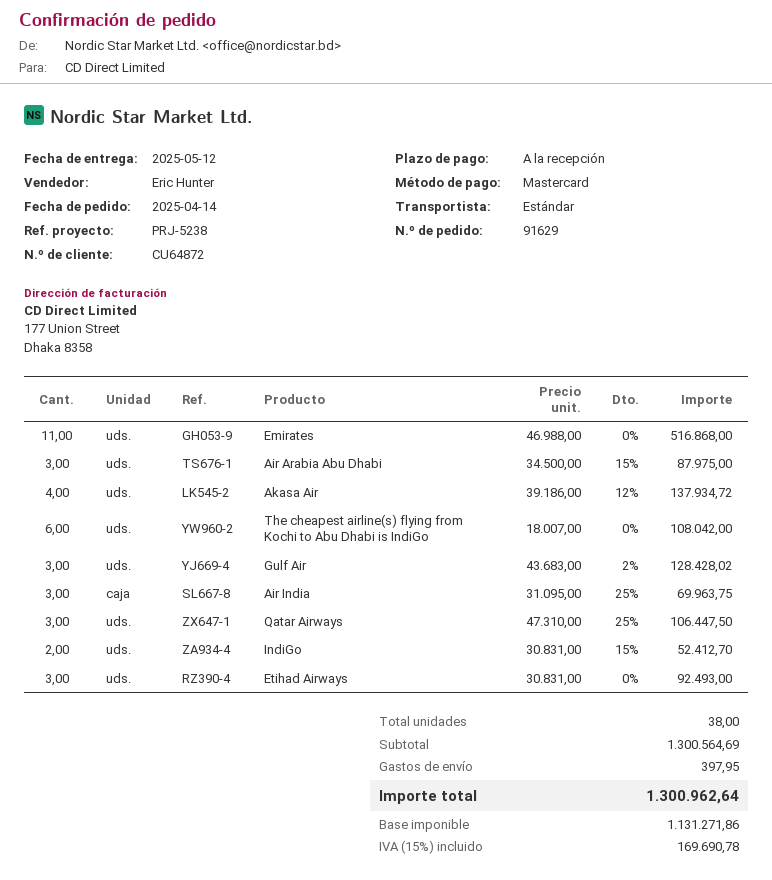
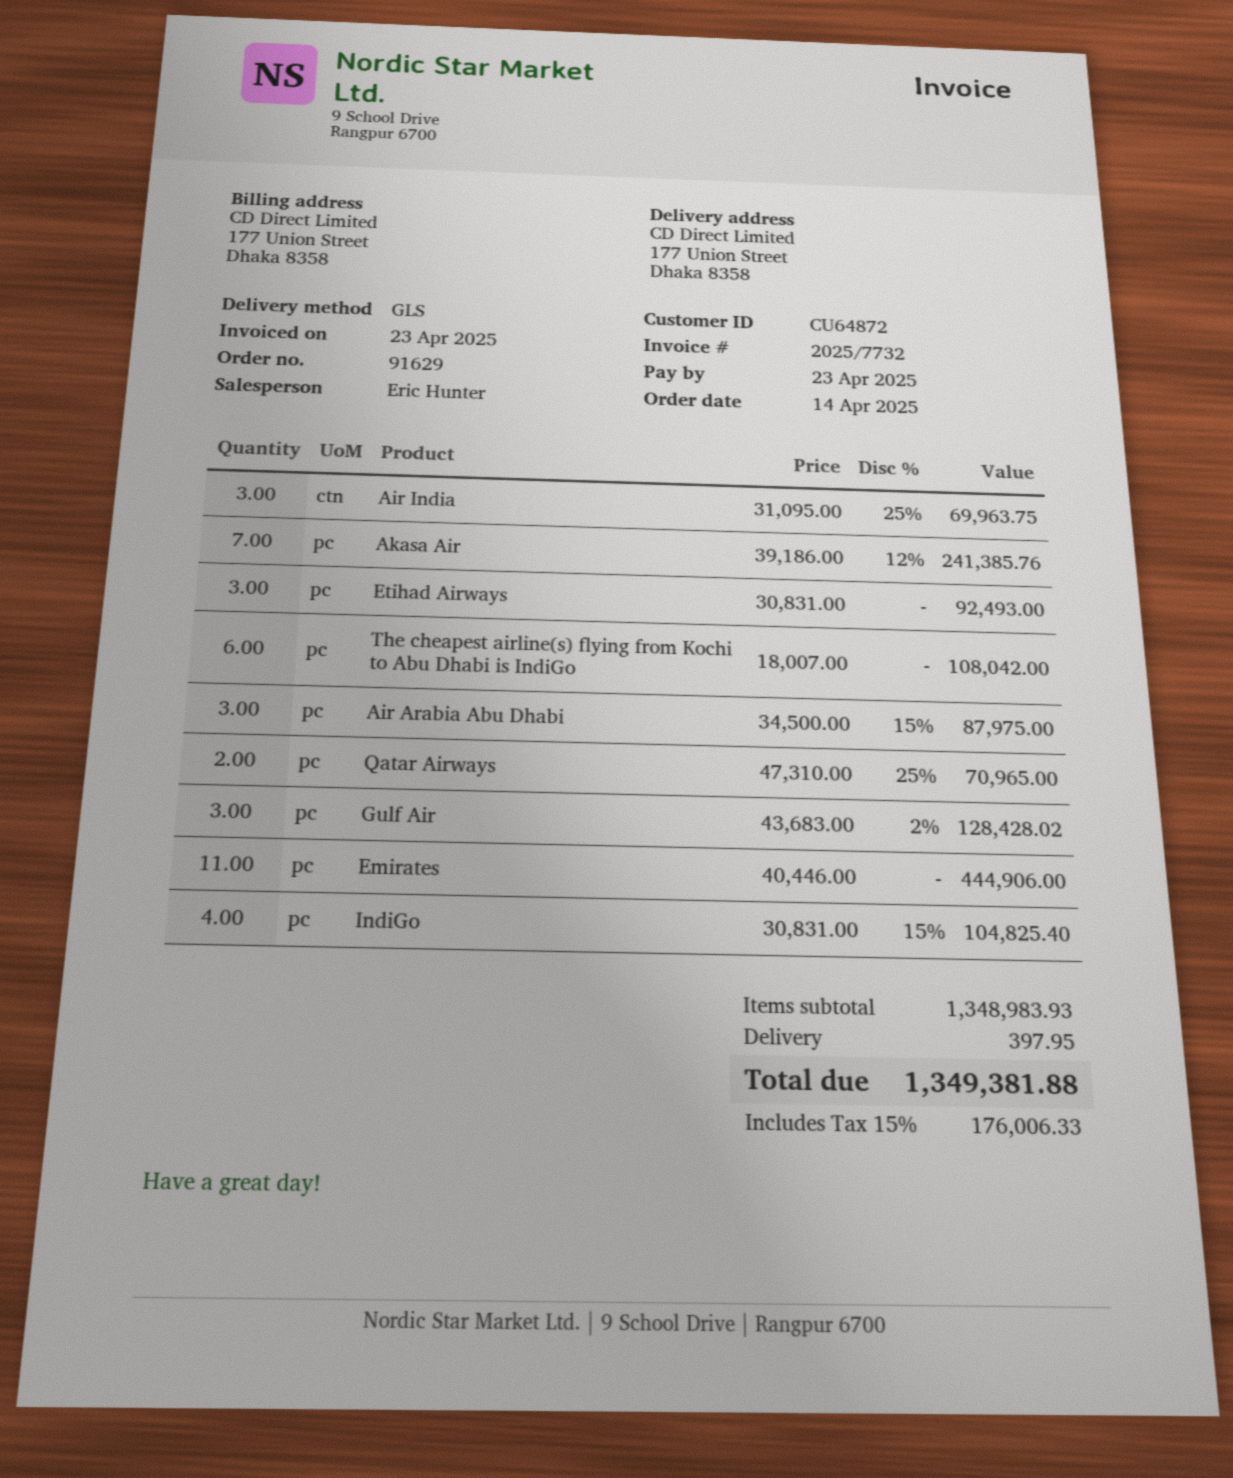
shipping method: standard -> GLS
Emirates: 11 x 46988.00 = 516868.00 -> 11 x 40446.00 = 444906.00
Akasa Air: 4 x 39186.00 - 12% = 137934.72 -> 7 x 39186.00 - 12% = 241385.76
Qatar Airways: 3 x 47310.00 - 25% = 106447.50 -> 2 x 47310.00 - 25% = 70965.00
IndiGo: 2 x 30831.00 - 15% = 52412.70 -> 4 x 30831.00 - 15% = 104825.40
subtotal: 1300564.69 -> 1348983.93
tax: 15% = 169690.78 -> 15% = 176006.33
total: 1300962.64 -> 1349381.88

